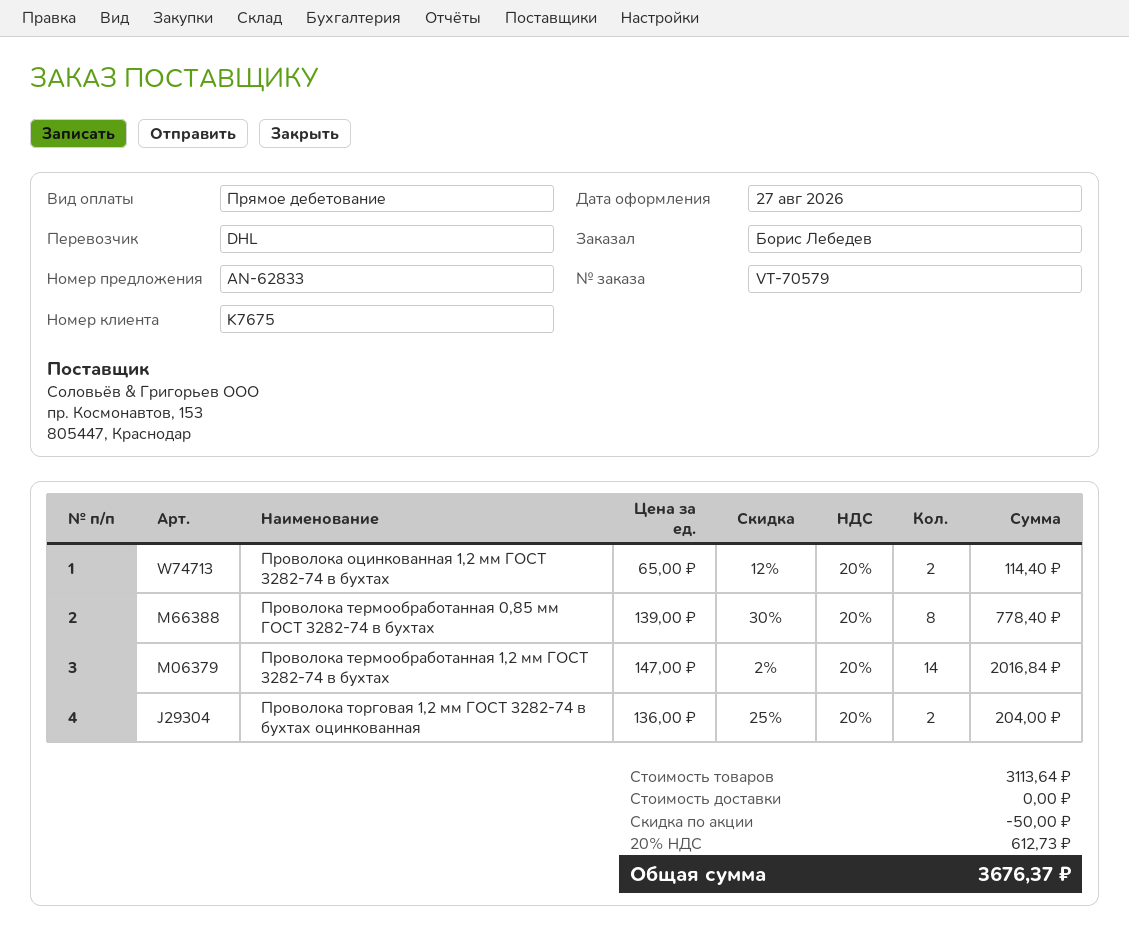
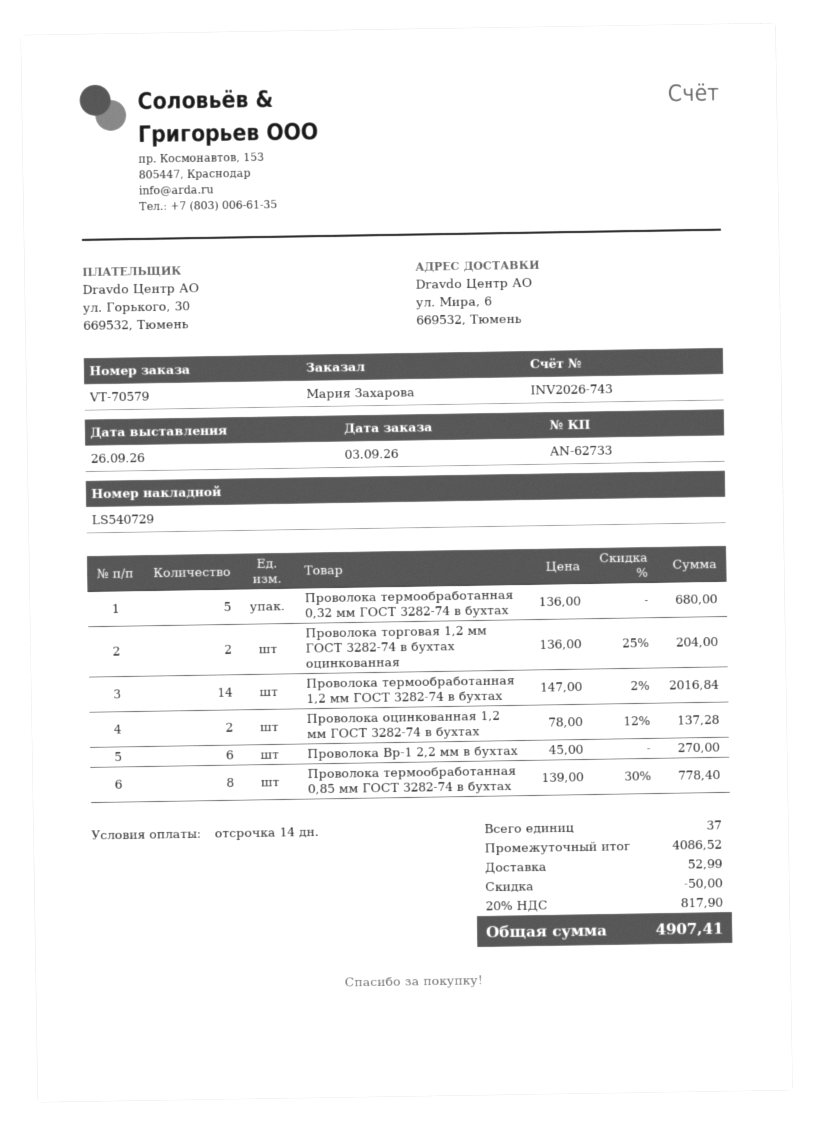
quote number: AN-62833 -> AN-62733
order date: 2026-08-27 -> 2026-09-03
ordered by: Борис Лебедев -> Мария Захарова
Проволока оцинкованная 1,2 мм ГОСТ 3282-74 в бухтах: 2 x 65.00 - 12% = 114.40 -> 2 x 78.00 - 12% = 137.28
Проволока термообработанная 0,32 мм ГОСТ 3282-74 в бухтах: none -> 5 x 136.00 = 680.00
Проволока Вр-1 2,2 мм в бухтах: none -> 6 x 45.00 = 270.00
subtotal: 3113.64 -> 4086.52
shipping: 0.00 -> 52.99
tax: 20% = 612.73 -> 20% = 817.90
total: 3676.37 -> 4907.41

